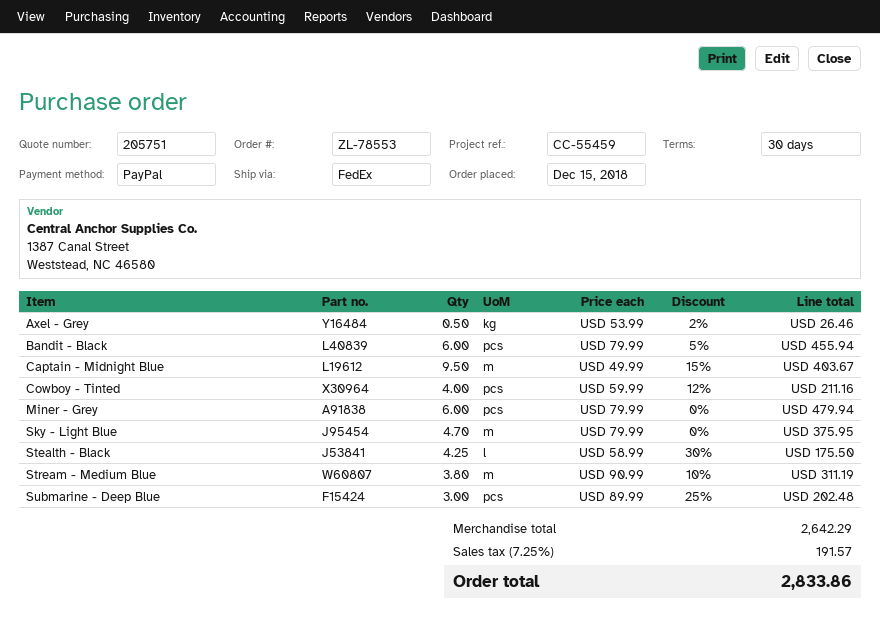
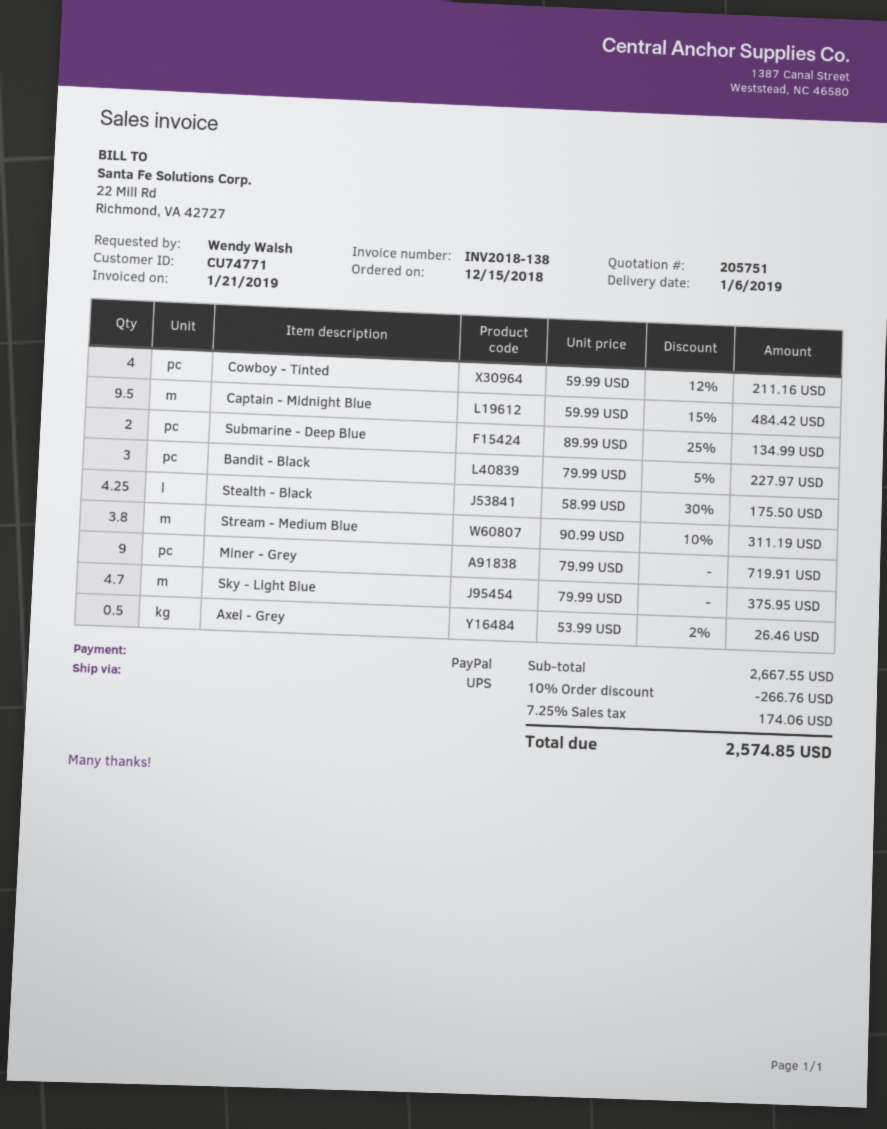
shipping method: FedEx -> UPS
Bandit - Black: 6 x 79.99 - 5% = 455.94 -> 3 x 79.99 - 5% = 227.97
Captain - Midnight Blue: 9.5 x 49.99 - 15% = 403.67 -> 9.5 x 59.99 - 15% = 484.42
Miner - Grey: 6 x 79.99 = 479.94 -> 9 x 79.99 = 719.91
Submarine - Deep Blue: 3 x 89.99 - 25% = 202.48 -> 2 x 89.99 - 25% = 134.99
subtotal: 2642.29 -> 2667.55
discount: none -> 10% = 266.76
tax: 7.25% = 191.57 -> 7.25% = 174.06
total: 2833.86 -> 2574.85

